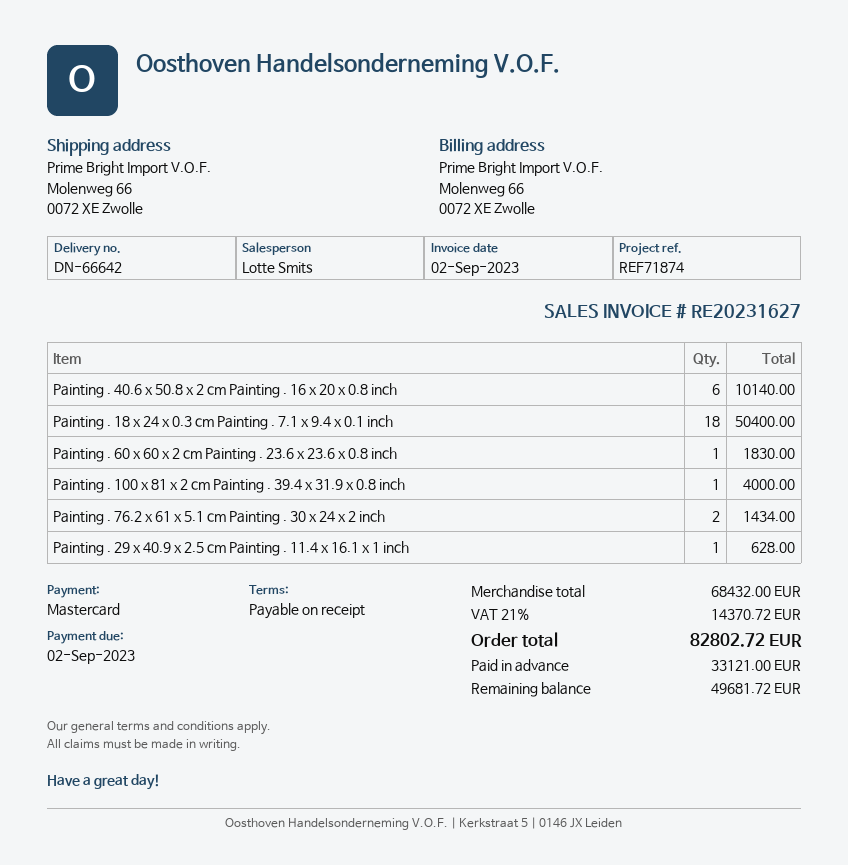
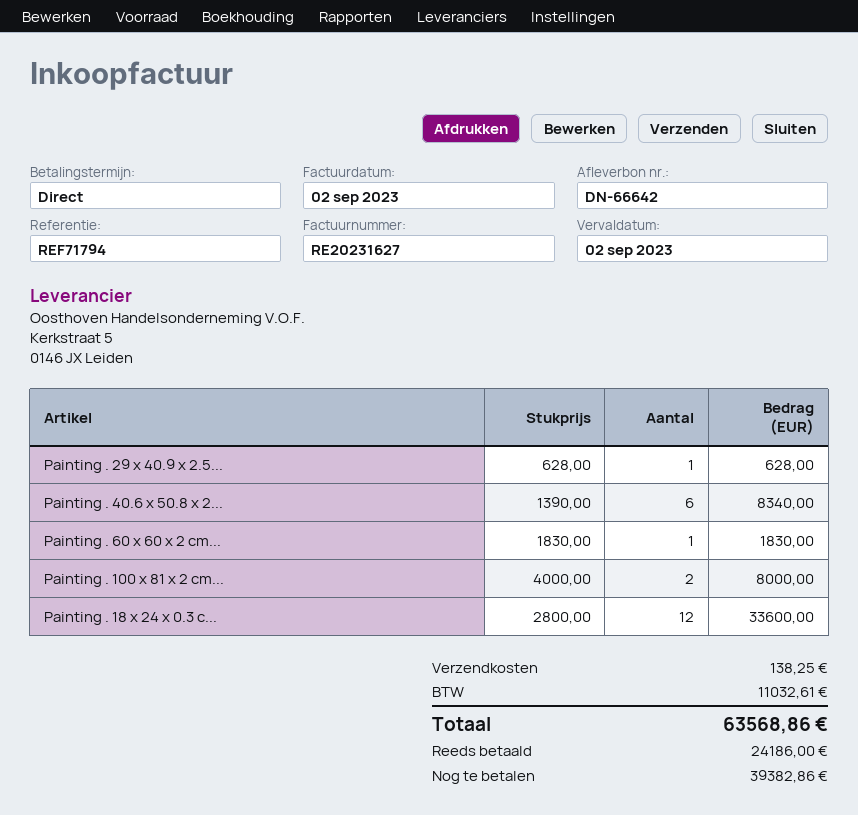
reference: REF71874 -> REF71794
Painting . 40.6 x 50.8 x 2 cm Painting . 16 x 20 x 0.8 inch: 6 for 10140.00 -> 6 for 8340.00
Painting . 18 x 24 x 0.3 cm Painting . 7.1 x 9.4 x 0.1 inch: 18 for 50400.00 -> 12 for 33600.00
Painting . 100 x 81 x 2 cm Painting . 39.4 x 31.9 x 0.8 inch: 1 for 4000.00 -> 2 for 8000.00
Painting . 76.2 x 61 x 5.1 cm Painting . 30 x 24 x 2 inch: 2 for 1434.00 -> none
shipping: none -> 138.25
tax: 14370.72 -> 11032.61
total: 82802.72 -> 63568.86
deposit: 33121.00 -> 24186.00
balance: 49681.72 -> 39382.86

